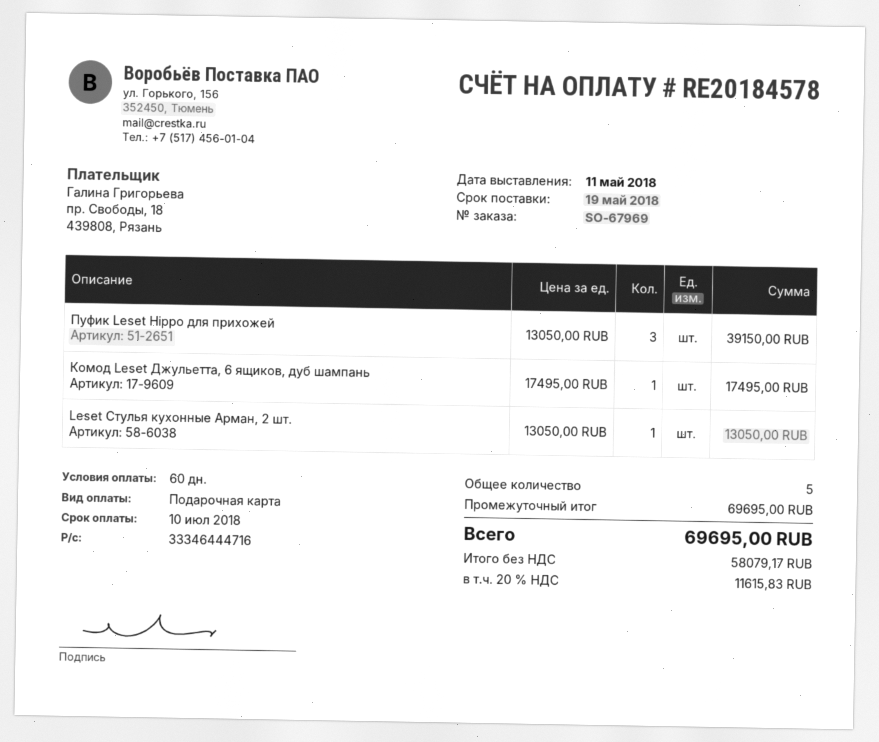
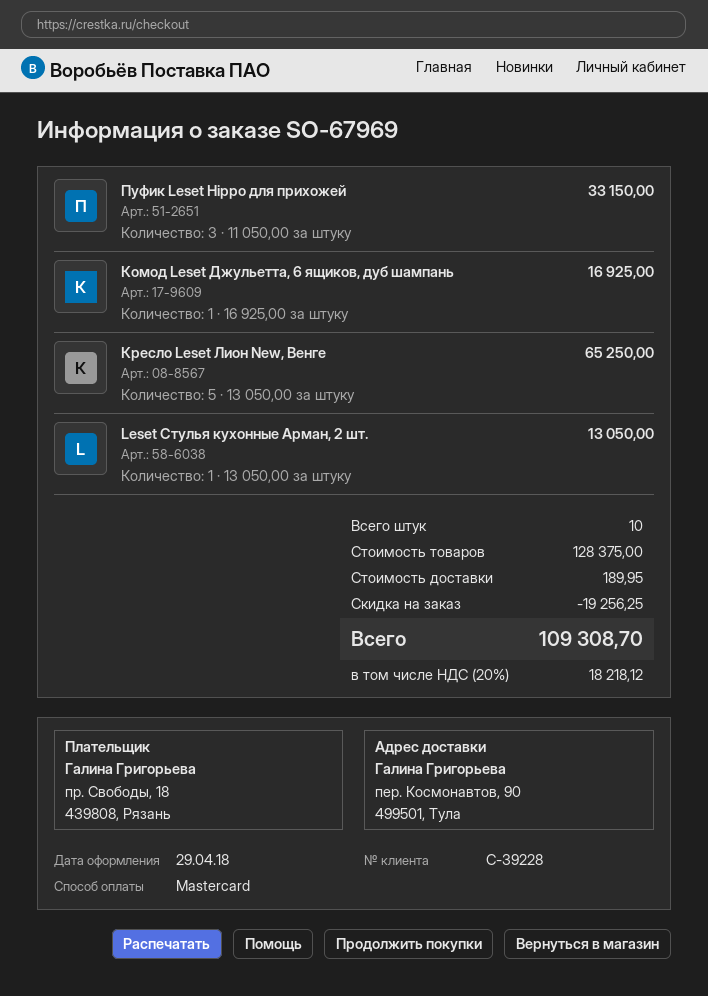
payment method: gift card -> Mastercard
Пуфик Leset Hippo для прихожей: 3 x 13050.00 = 39150.00 -> 3 x 11050.00 = 33150.00
Комод Leset Джульетта, 6 ящиков, дуб шампань: 1 x 17495.00 = 17495.00 -> 1 x 16925.00 = 16925.00
Кресло Leset Лион New, Венге: none -> 5 x 13050.00 = 65250.00
total quantity: 5 -> 10
subtotal: 69695.00 -> 128375.00
discount: none -> 19256.25
shipping: none -> 189.95
tax: 20% = 11615.83 -> 20% = 18218.12
total: 69695.00 -> 109308.70

